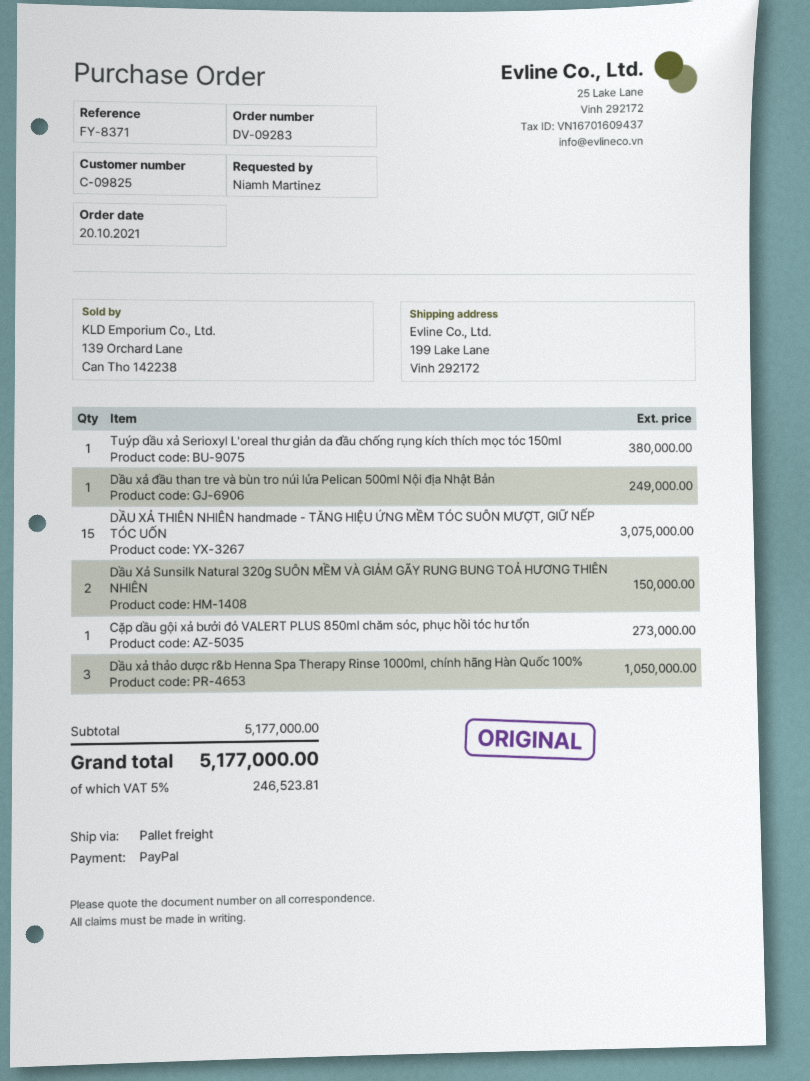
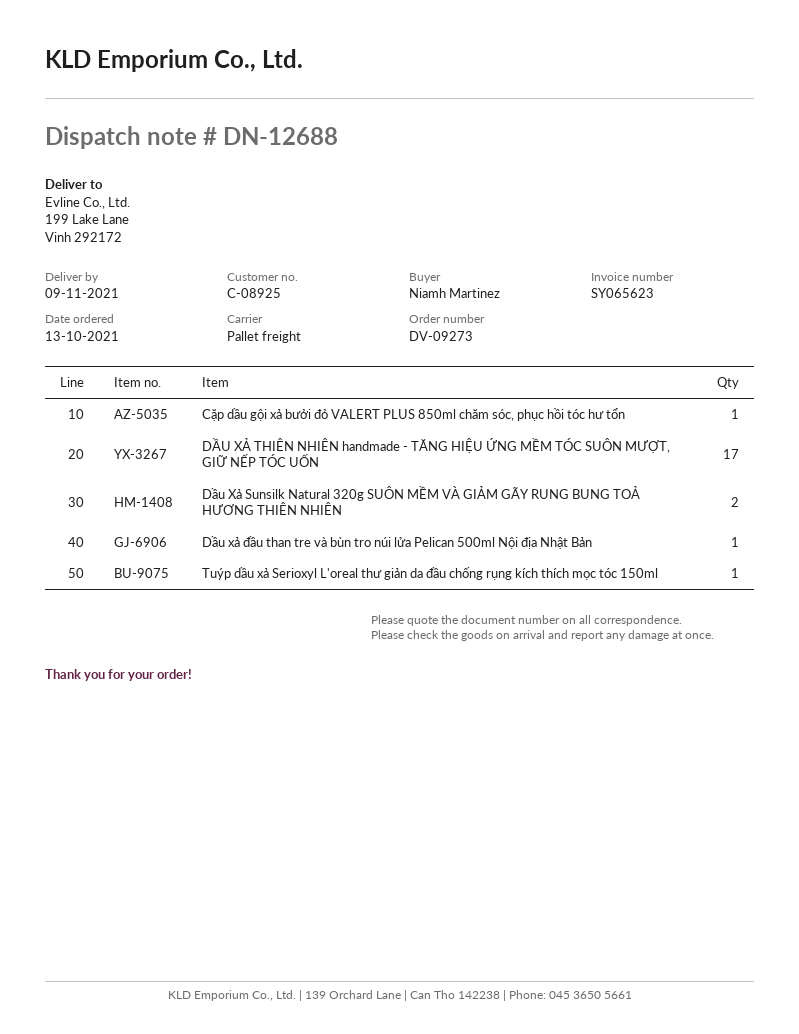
order number: DV-09283 -> DV-09273
order date: 2021-10-20 -> 2021-10-13
customer number: C-09825 -> C-08925
DẦU XẢ THIÊN NHIÊN handmade - TĂNG HIỆU ỨNG MỀM TÓC SUÔN MƯỢT, GIỮ NẾP TÓC UỐN: 15 -> 17
Dầu xả thảo dược r&b Henna Spa Therapy Rinse 1000ml, chính hãng Hàn Quốc 100%: 3 -> none

